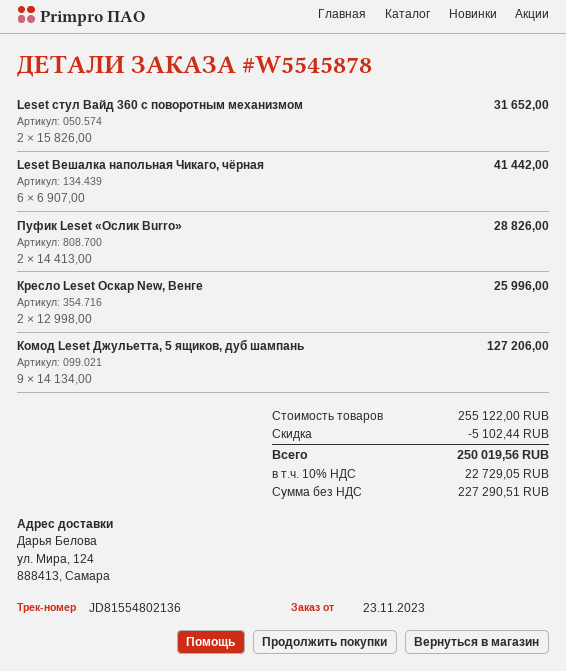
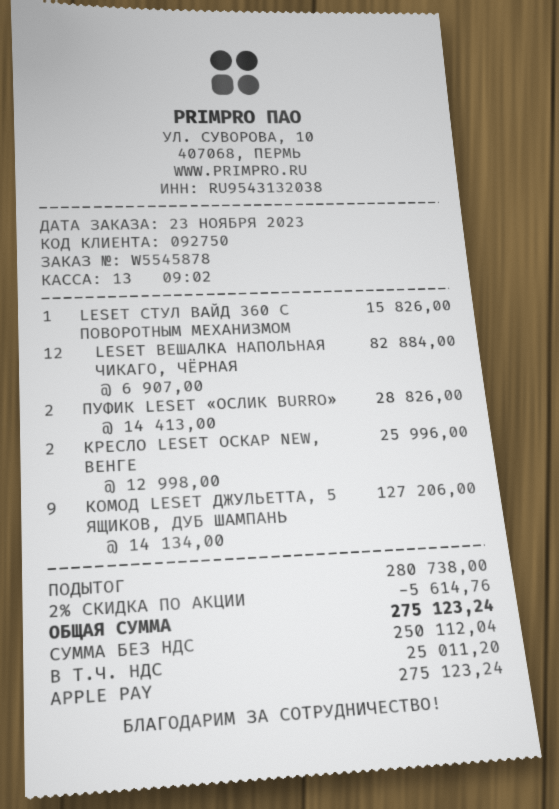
Leset стул Вайд 360 с поворотным механизмом: 2 x 15826.00 = 31652.00 -> 1 x 15826.00 = 15826.00
Leset Вешалка напольная Чикаго, чёрная: 6 x 6907.00 = 41442.00 -> 12 x 6907.00 = 82884.00
subtotal: 255122.00 -> 280738.00
discount: 5102.44 -> 5614.76
net: 227290.51 -> 250112.04
tax: 22729.05 -> 25011.20
total: 250019.56 -> 275123.24

